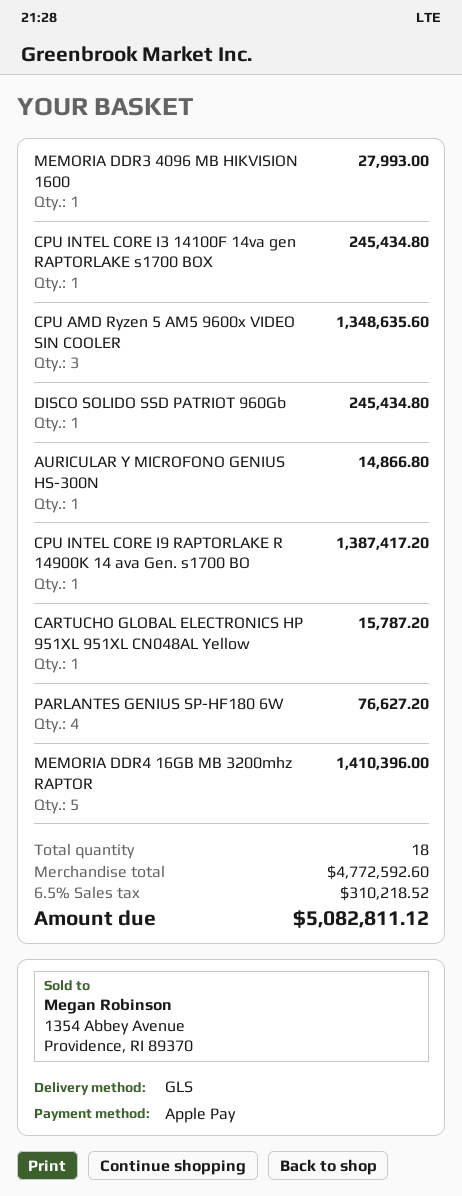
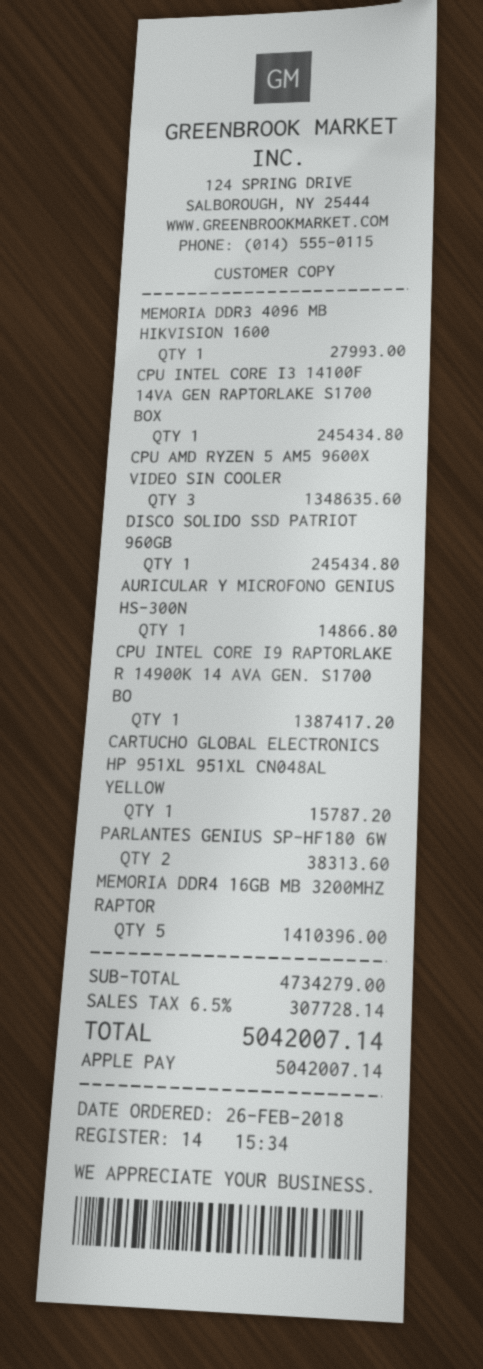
PARLANTES GENIUS SP-HF180 6W: 4 for 76627.20 -> 2 for 38313.60
subtotal: 4772592.60 -> 4734279.00
tax: 6.5% = 310218.52 -> 6.5% = 307728.14
total: 5082811.12 -> 5042007.14

